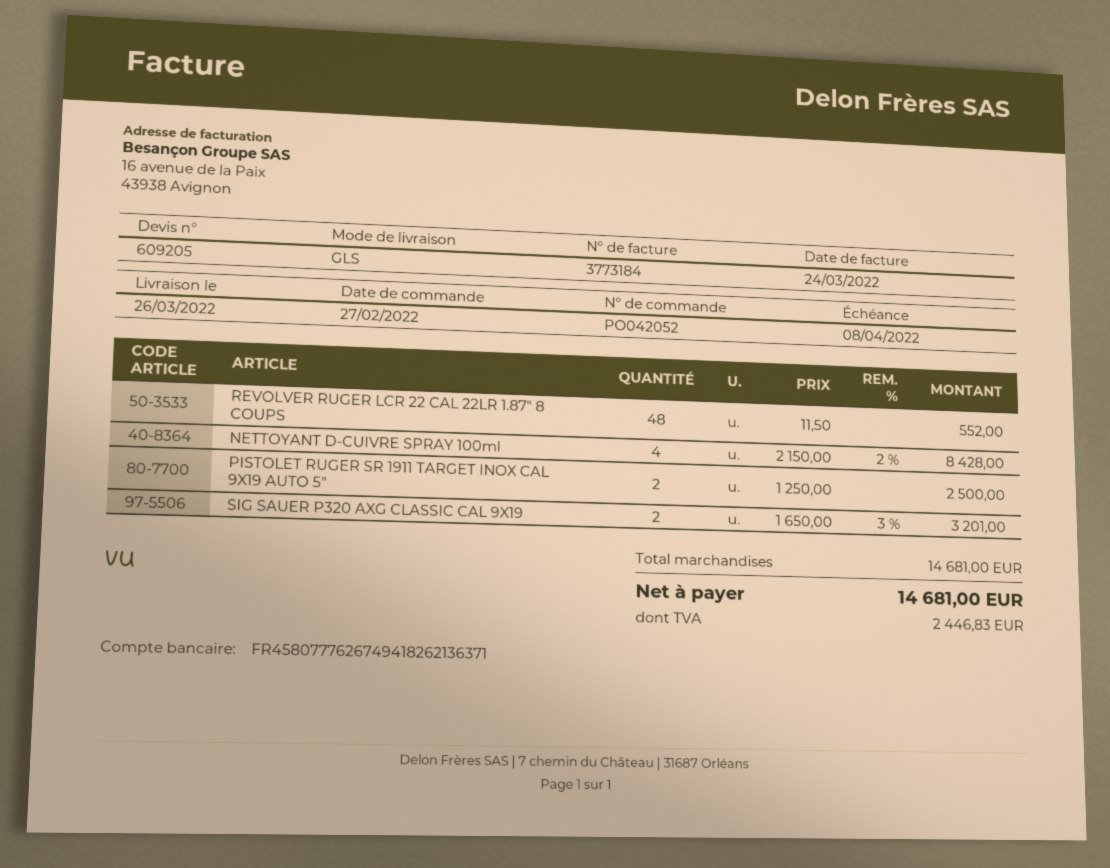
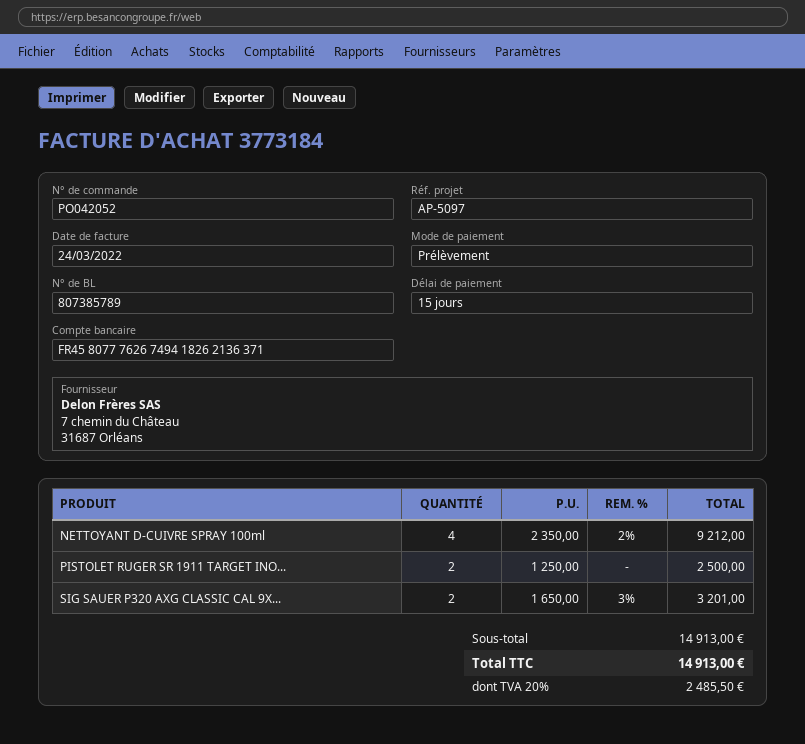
REVOLVER RUGER LCR 22 CAL 22LR 1.87" 8 COUPS: 48 x 11.50 = 552.00 -> none
NETTOYANT D-CUIVRE SPRAY 100ml: 4 x 2150.00 - 2% = 8428.00 -> 4 x 2350.00 - 2% = 9212.00
subtotal: 14681.00 -> 14913.00
tax: 2446.83 -> 2485.50
total: 14681.00 -> 14913.00

